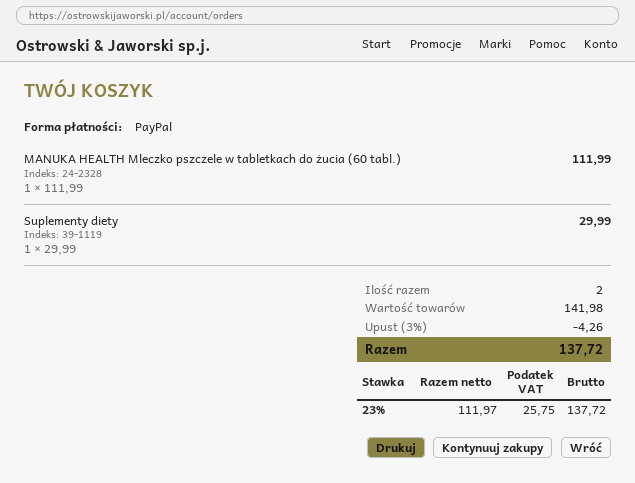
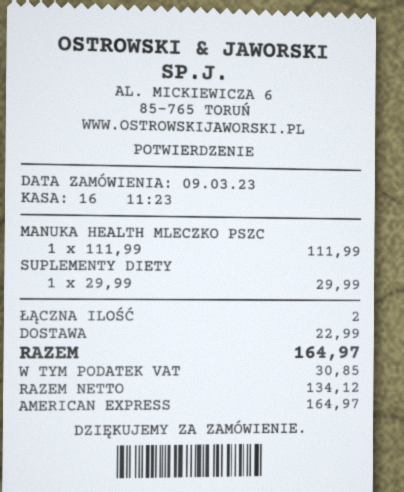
payment method: PayPal -> American Express
discount: 3% = 4.26 -> none
shipping: none -> 22.99
net: 111.97 -> 134.12
tax: 25.75 -> 30.85
total: 137.72 -> 164.97

